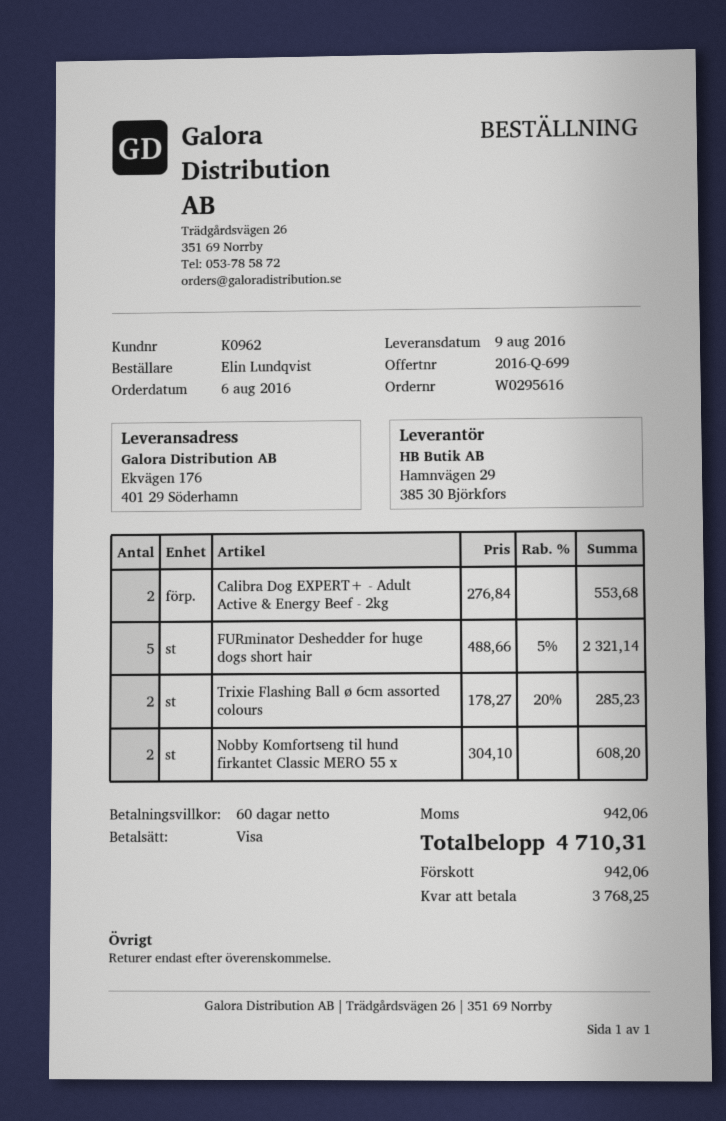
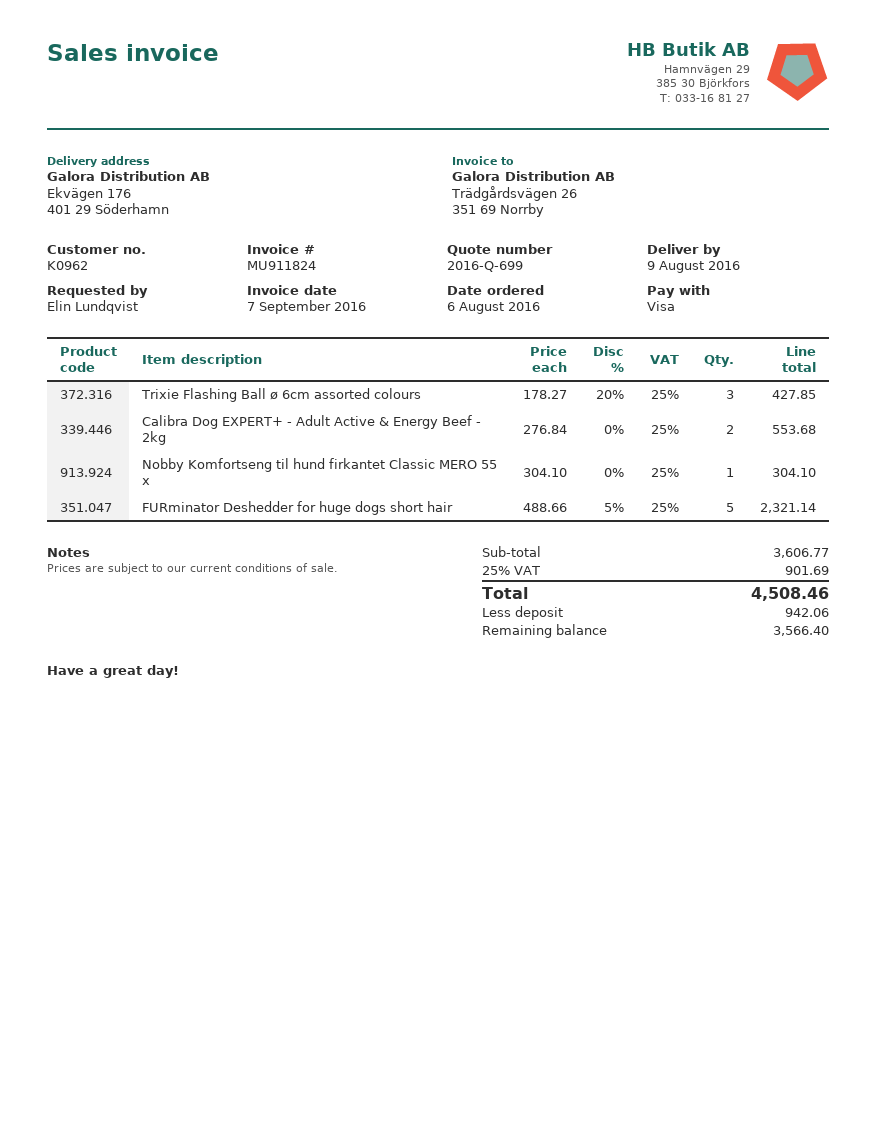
Trixie Flashing Ball ø 6cm assorted colours: 2 x 178.27 - 20% = 285.23 -> 3 x 178.27 - 20% = 427.85
Nobby Komfortseng til hund firkantet Classic MERO 55 x: 2 x 304.10 = 608.20 -> 1 x 304.10 = 304.10
tax: 942.06 -> 901.69
total: 4710.31 -> 4508.46
balance: 3768.25 -> 3566.40

